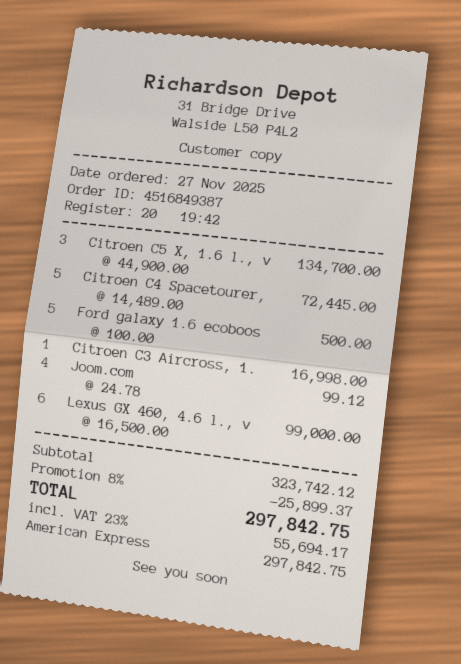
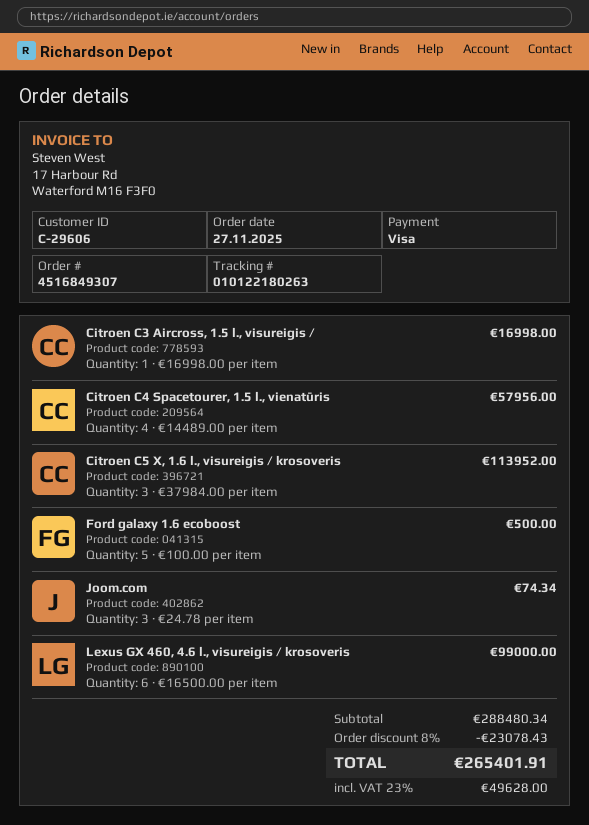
order number: 4516849387 -> 4516849307
payment method: American Express -> Visa
Citroen C5 X, 1.6 l., v: 3 x 44900.00 = 134700.00 -> 3 x 37984.00 = 113952.00
Citroen C4 Spacetourer,: 5 x 14489.00 = 72445.00 -> 4 x 14489.00 = 57956.00
Joom.com: 4 x 24.78 = 99.12 -> 3 x 24.78 = 74.34
subtotal: 323742.12 -> 288480.34
discount: 8% = 25899.37 -> 8% = 23078.43
tax: 23% = 55694.17 -> 23% = 49628.00
total: 297842.75 -> 265401.91

